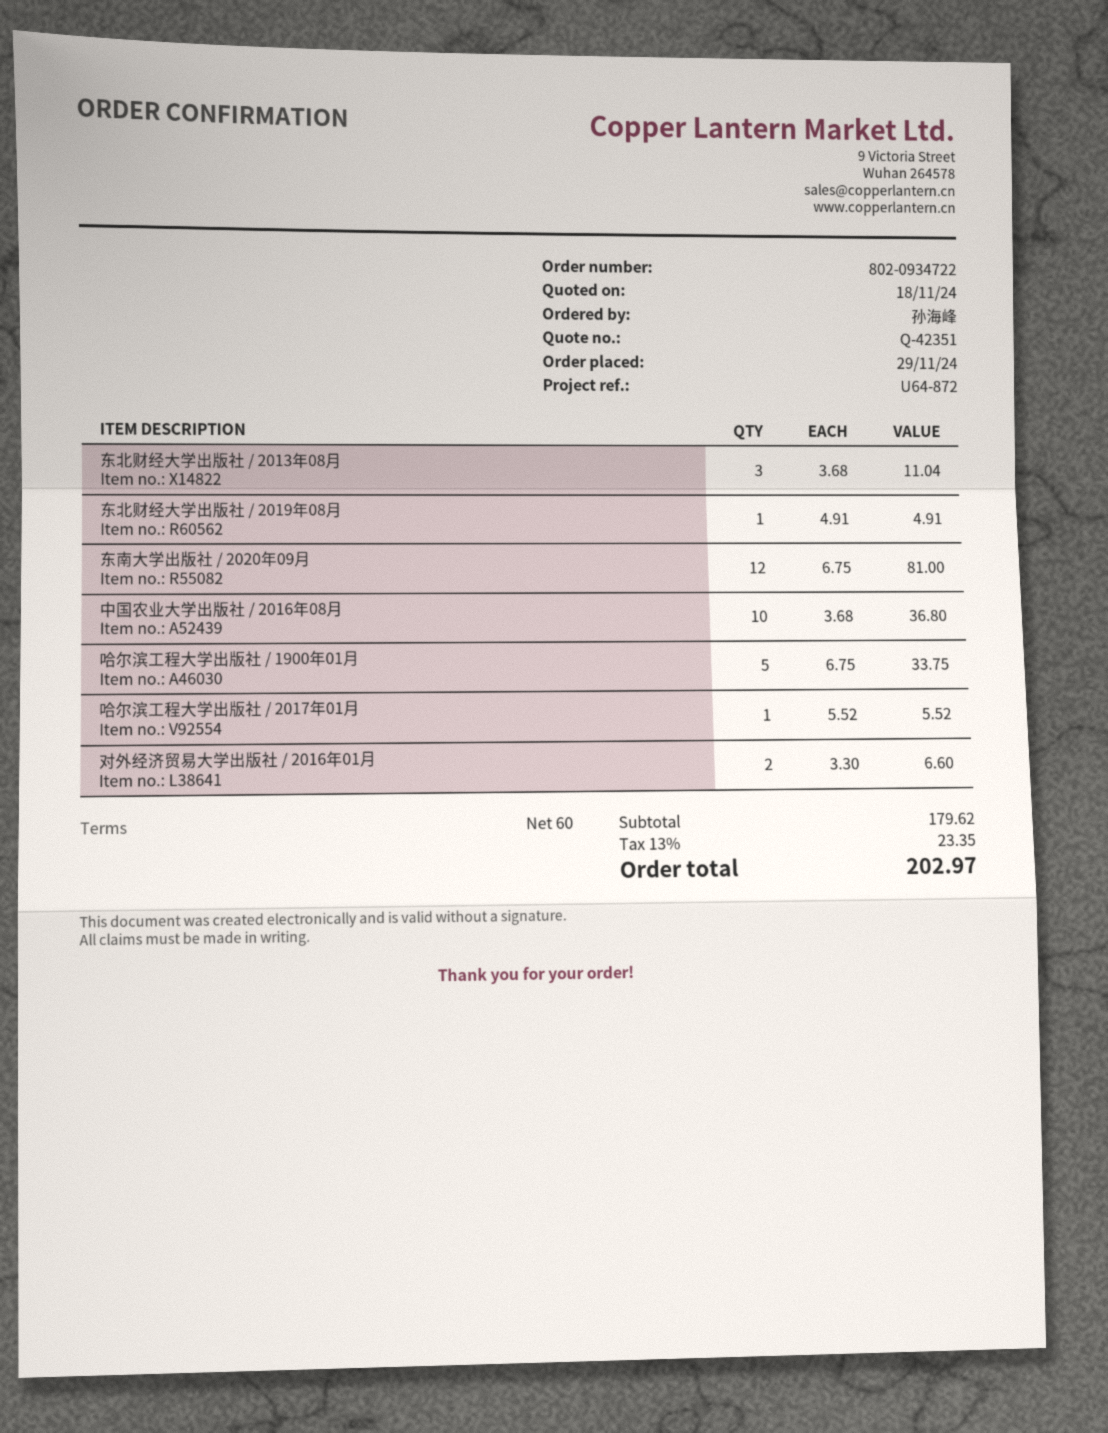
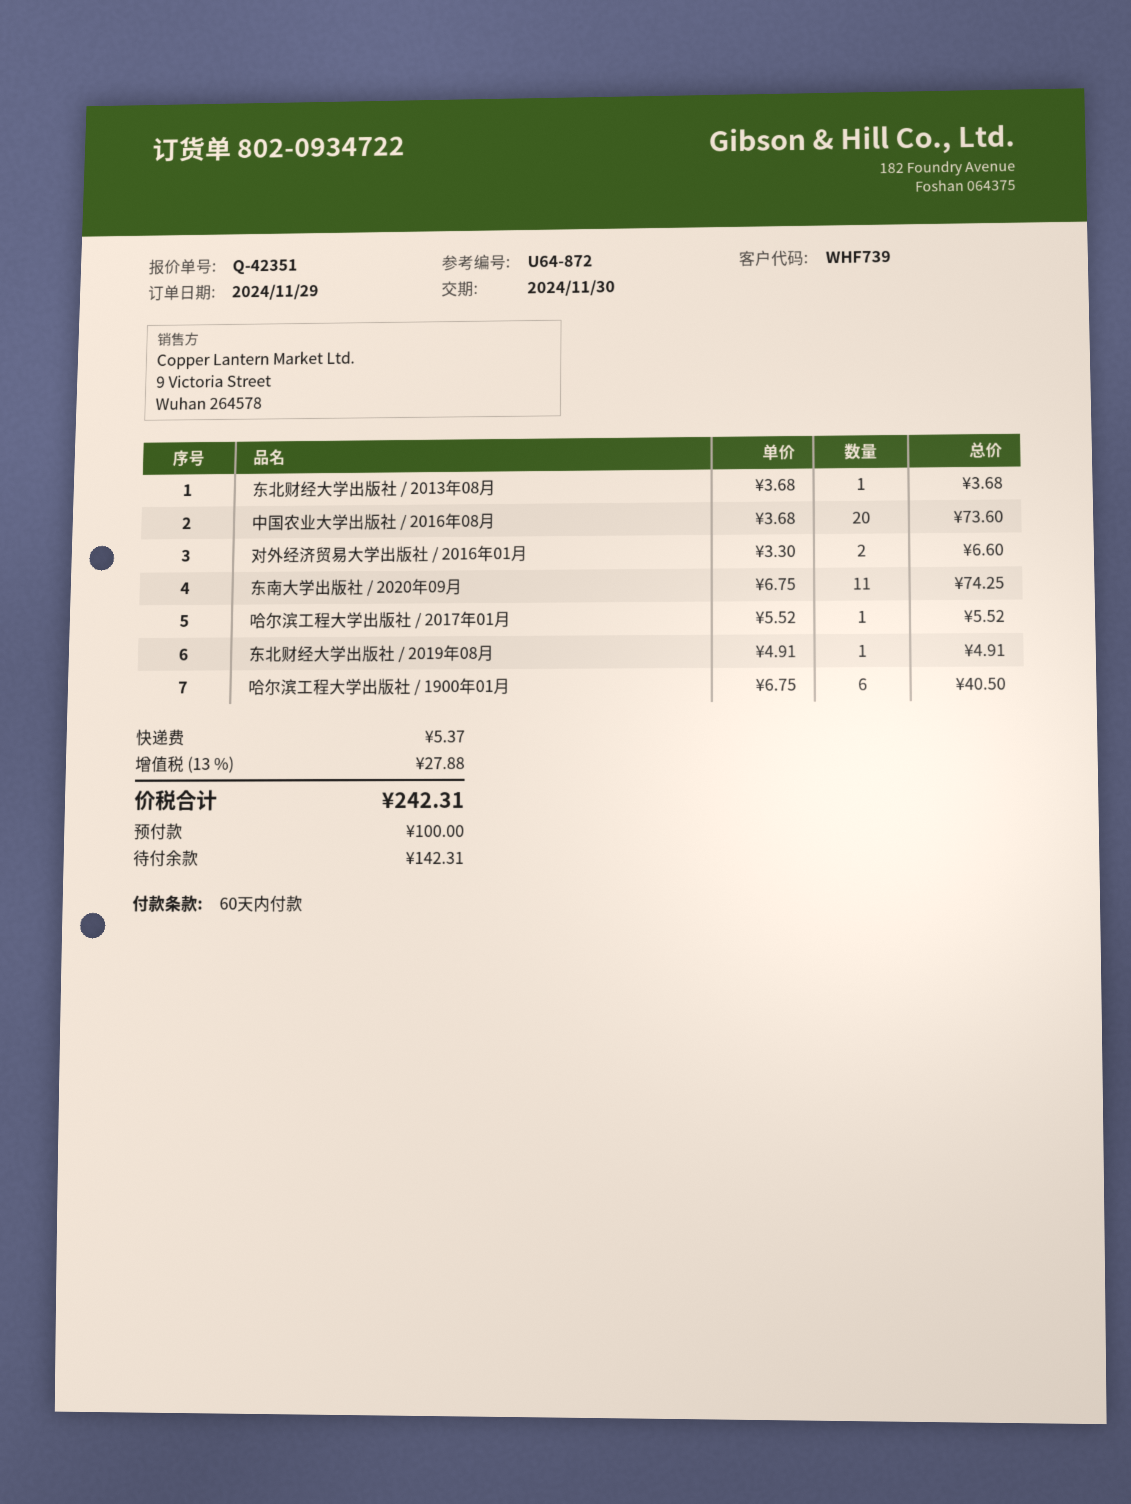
东北财经大学出版社 / 2013年08月: 3 x 3.68 = 11.04 -> 1 x 3.68 = 3.68
东南大学出版社 / 2020年09月: 12 x 6.75 = 81.00 -> 11 x 6.75 = 74.25
中国农业大学出版社 / 2016年08月: 10 x 3.68 = 36.80 -> 20 x 3.68 = 73.60
哈尔滨工程大学出版社 / 1900年01月: 5 x 6.75 = 33.75 -> 6 x 6.75 = 40.50
shipping: none -> 5.37
tax: 13% = 23.35 -> 13% = 27.88
total: 202.97 -> 242.31

